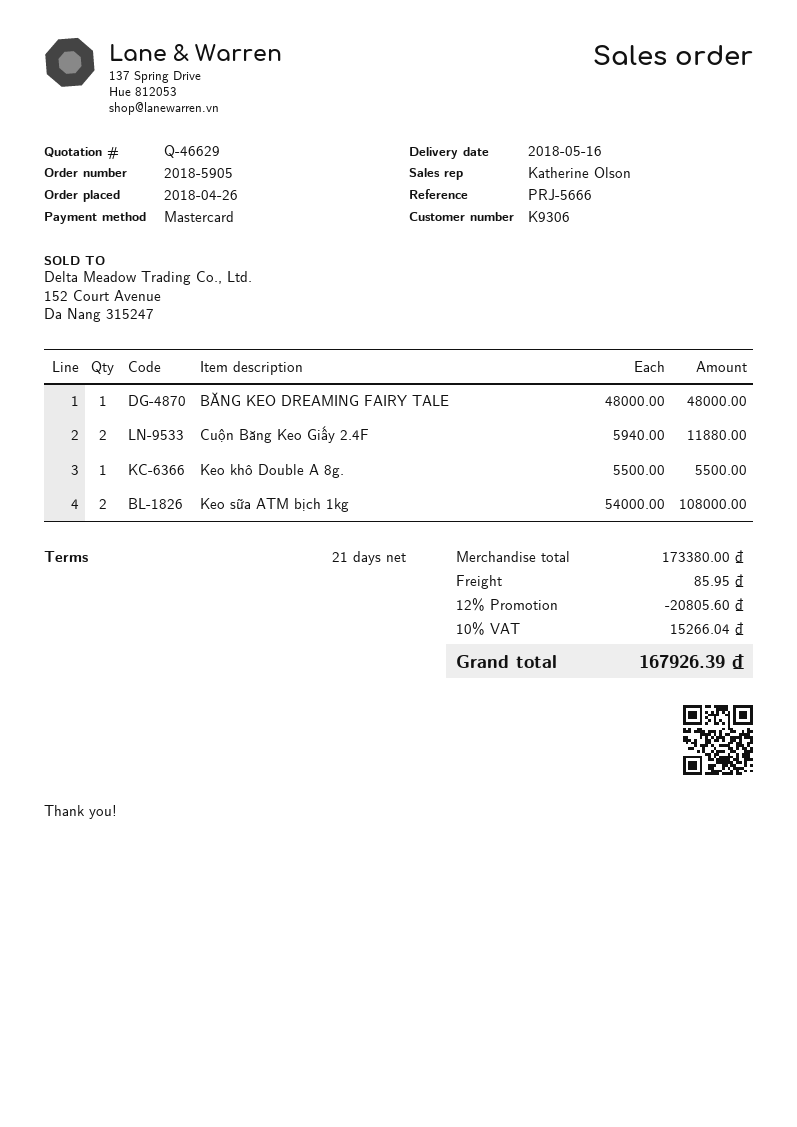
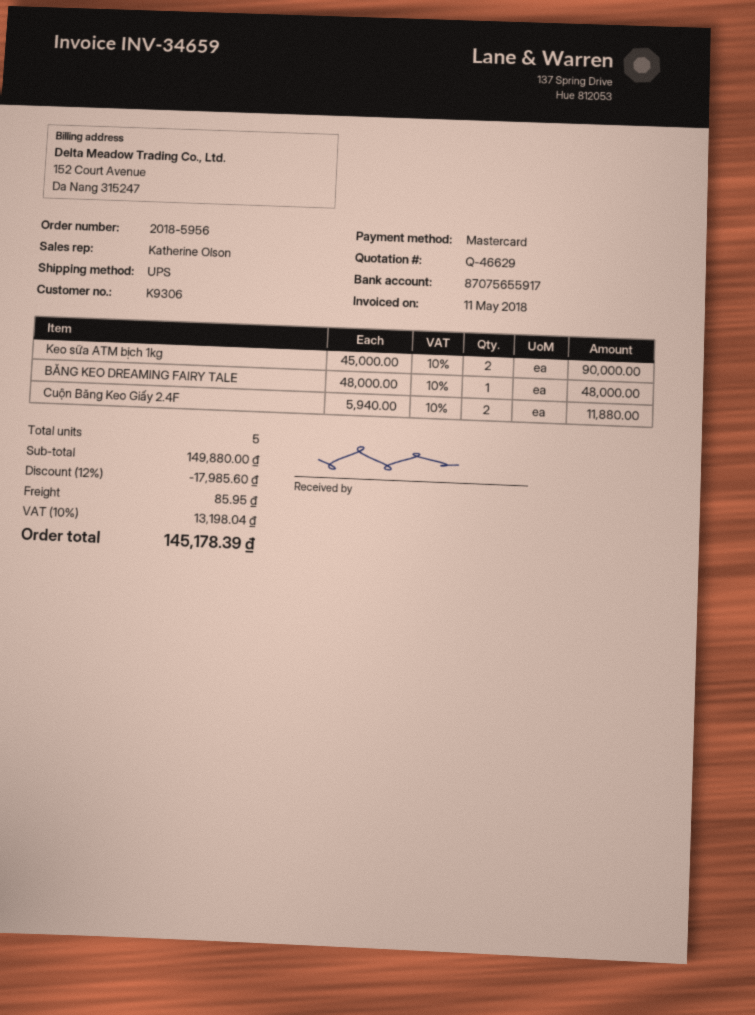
order number: 2018-5905 -> 2018-5956
Keo khô Double A 8g.: 1 x 5500.00 = 5500.00 -> none
Keo sữa ATM bịch 1kg: 2 x 54000.00 = 108000.00 -> 2 x 45000.00 = 90000.00
subtotal: 173380.00 -> 149880.00
discount: 12% = 20805.60 -> 12% = 17985.60
tax: 10% = 15266.04 -> 10% = 13198.04
total: 167926.39 -> 145178.39

